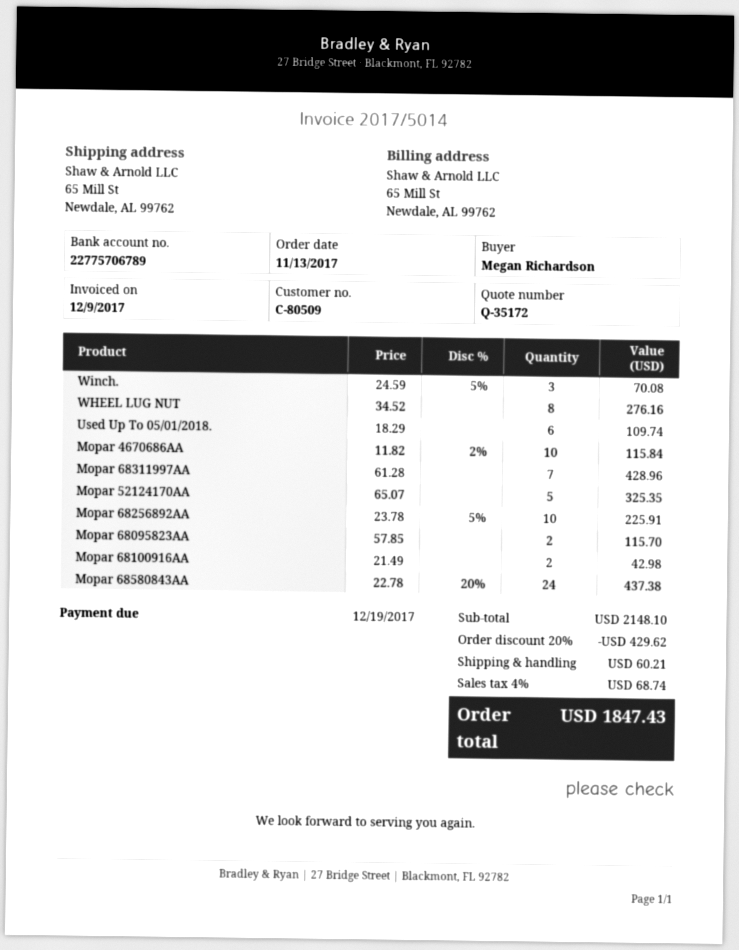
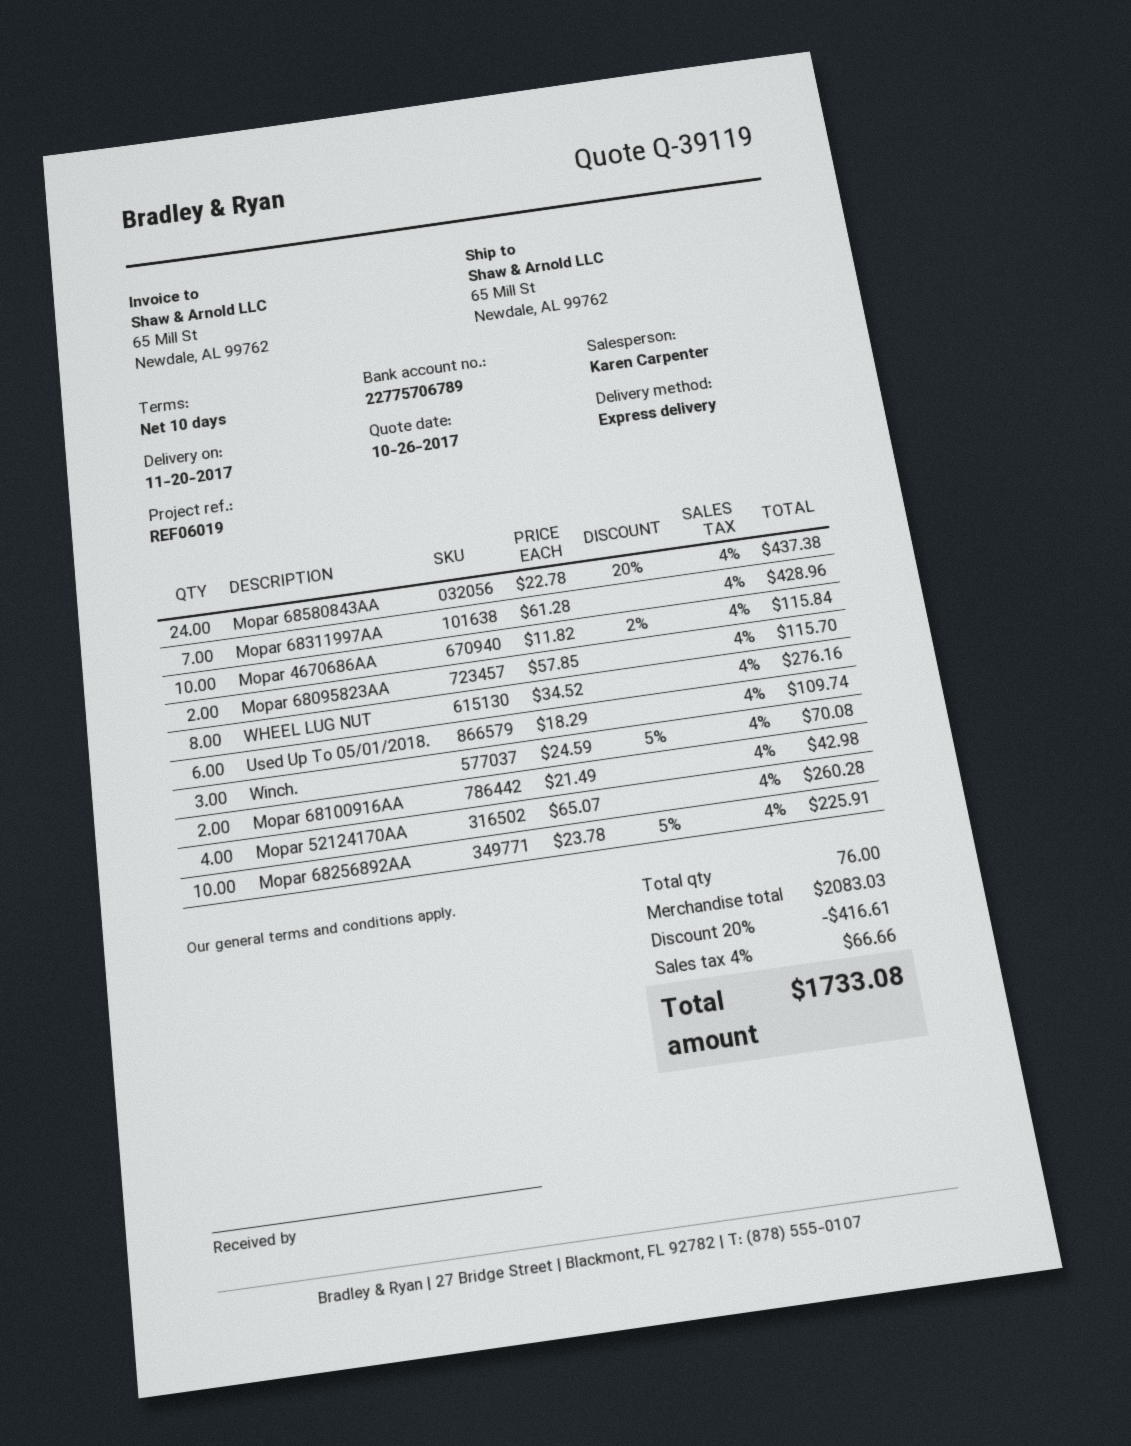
quote number: Q-35172 -> Q-39119
Mopar 52124170AA: 5 x 65.07 = 325.35 -> 4 x 65.07 = 260.28
subtotal: 2148.10 -> 2083.03
discount: 20% = 429.62 -> 20% = 416.61
shipping: 60.21 -> none
tax: 4% = 68.74 -> 4% = 66.66
total: 1847.43 -> 1733.08

